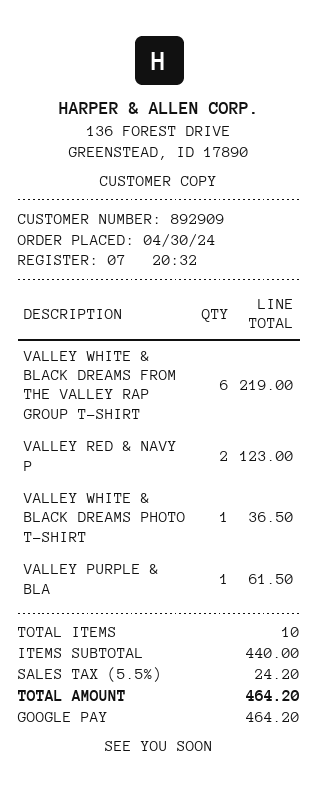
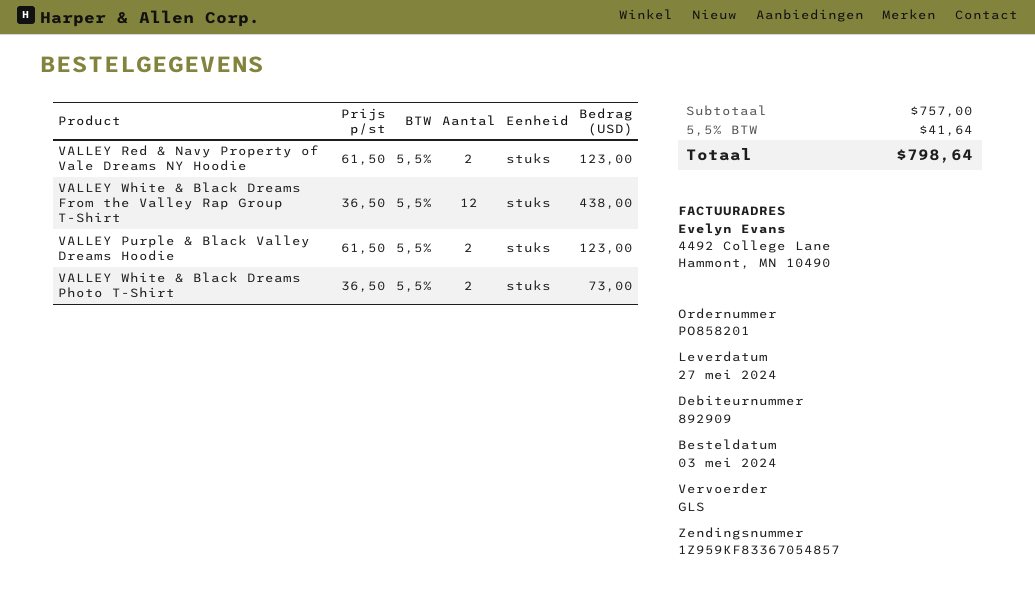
order date: 2024-04-30 -> 2024-05-03
VALLEY WHITE & BLACK DREAMS FROM THE VALLEY RAP GROUP T-SHIRT: 6 for 219.00 -> 12 for 438.00
VALLEY WHITE & BLACK DREAMS PHOTO T-SHIRT: 1 for 36.50 -> 2 for 73.00
VALLEY PURPLE & BLA: 1 for 61.50 -> 2 for 123.00
subtotal: 440.00 -> 757.00
tax: 5.5% = 24.20 -> 5.5% = 41.64
total: 464.20 -> 798.64

